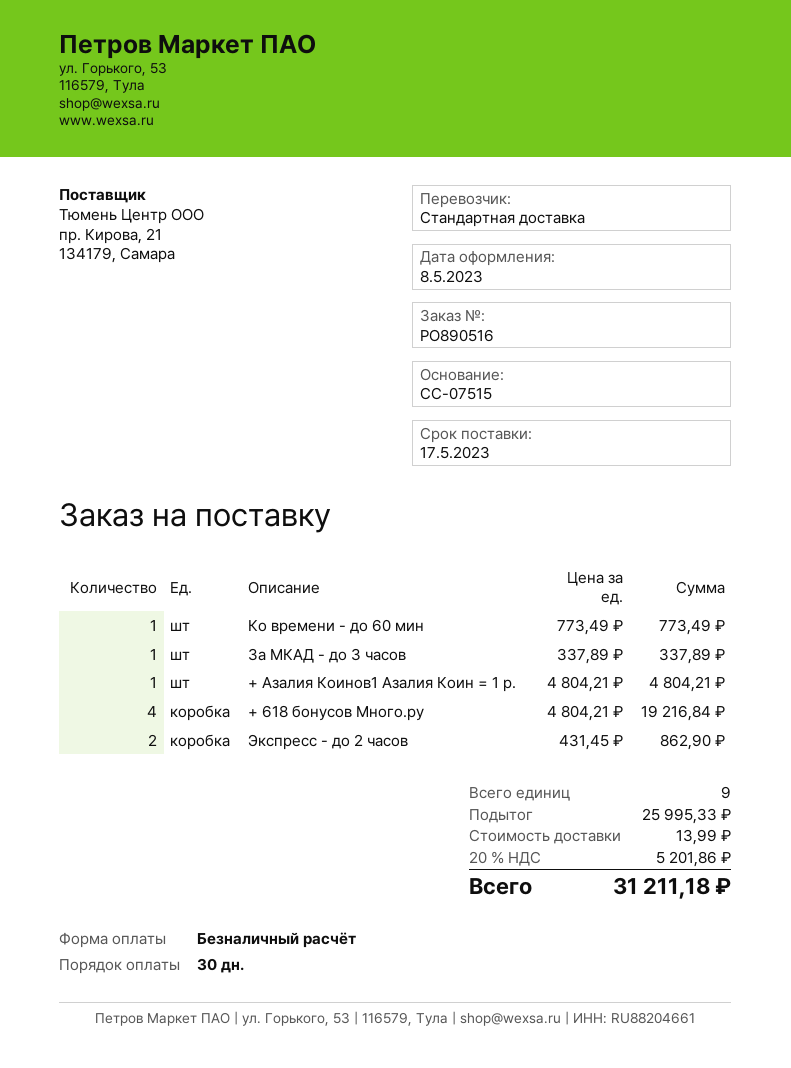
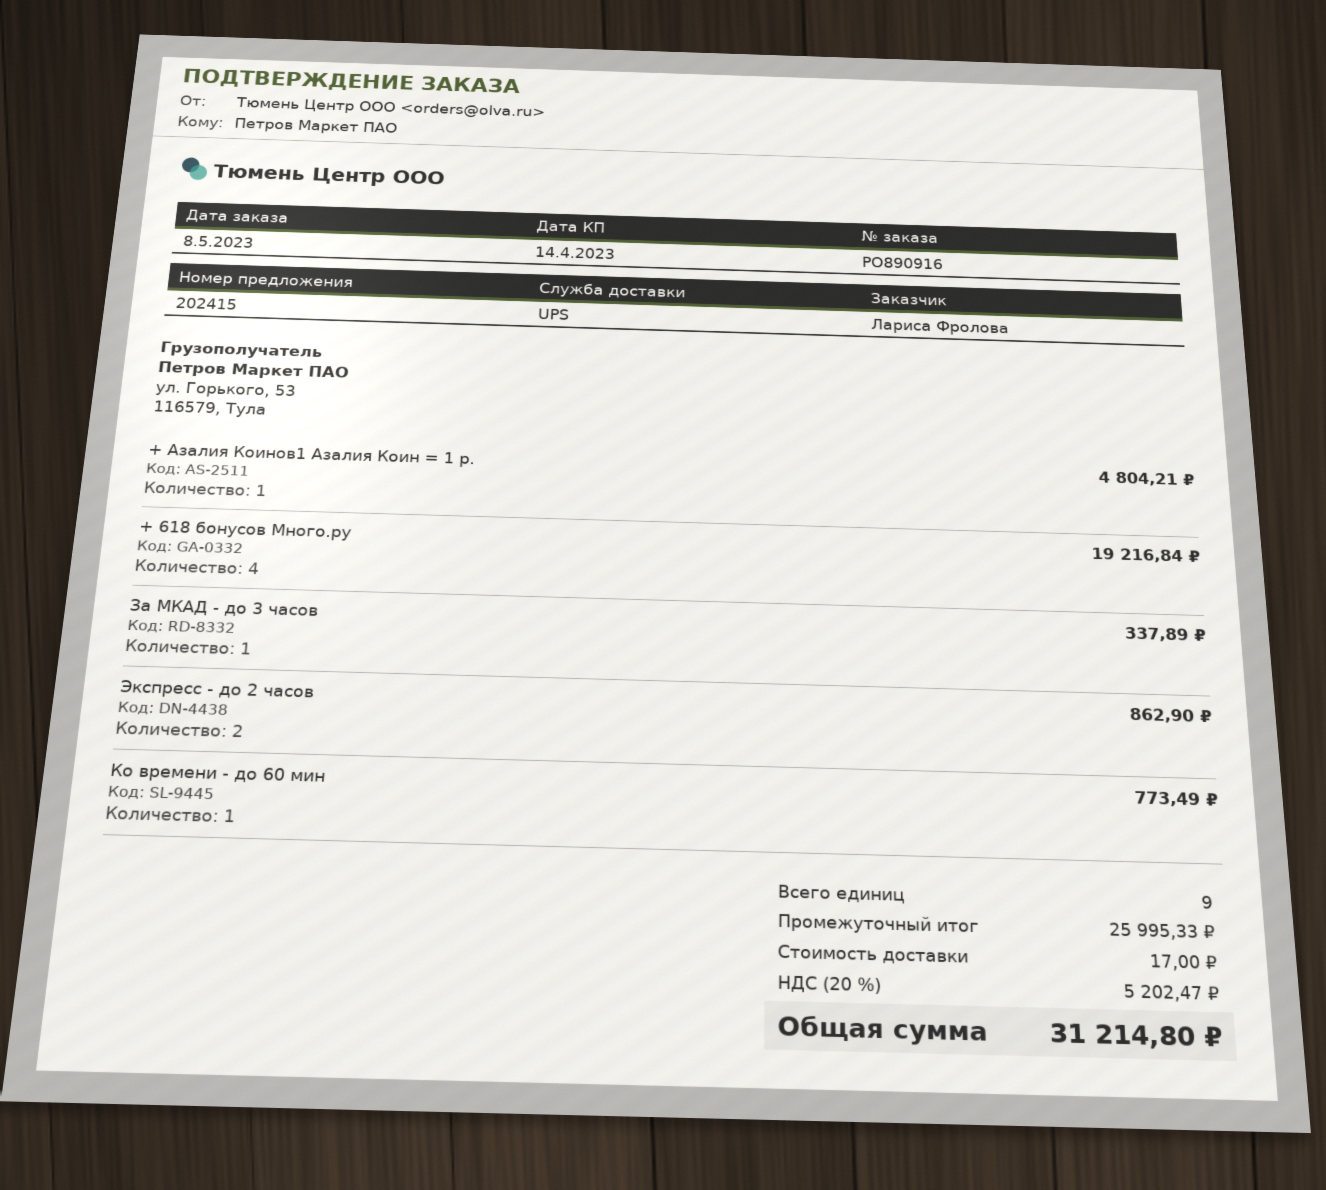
order number: PO890516 -> PO890916
shipping method: standard -> UPS
shipping: 13.99 -> 17.00
tax: 20% = 5201.86 -> 20% = 5202.47
total: 31211.18 -> 31214.80

